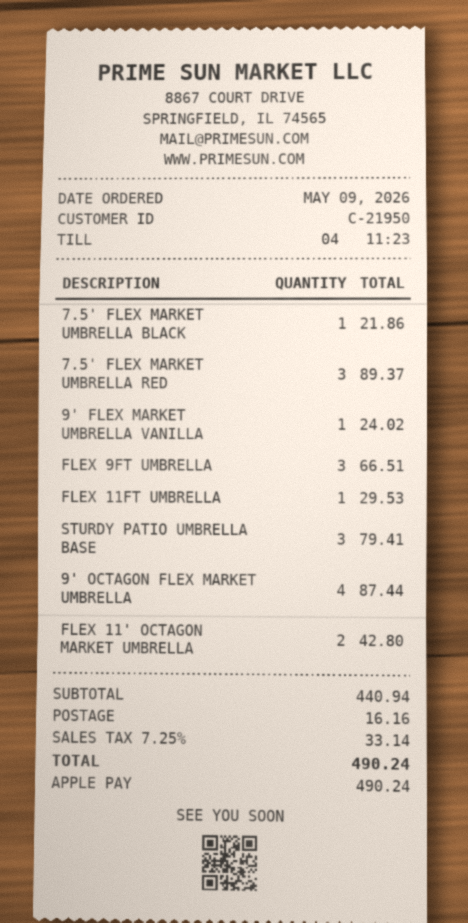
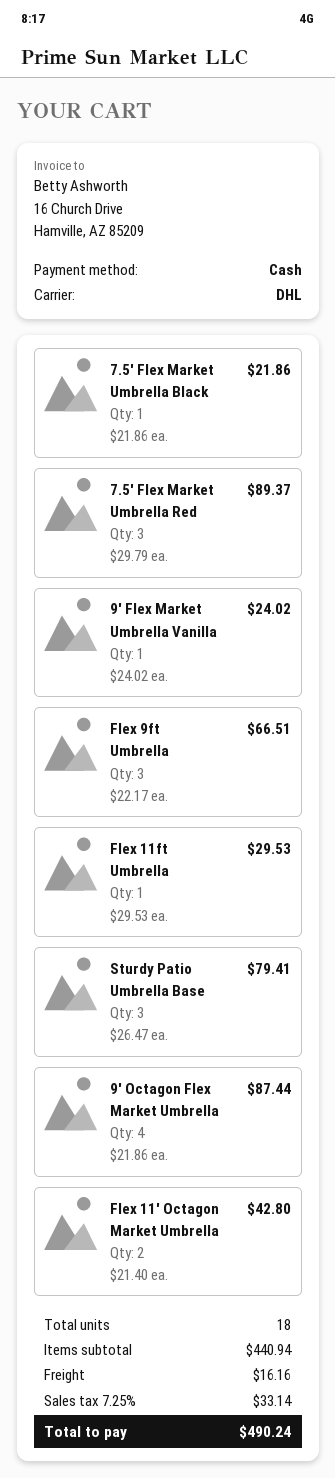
payment method: Apple Pay -> cash

